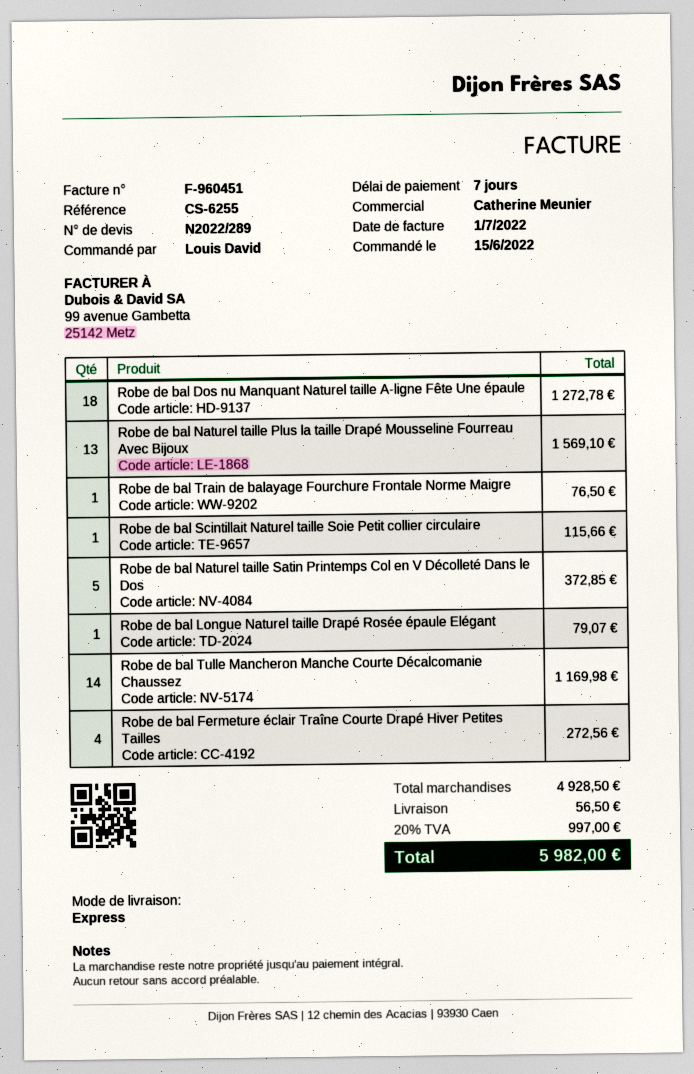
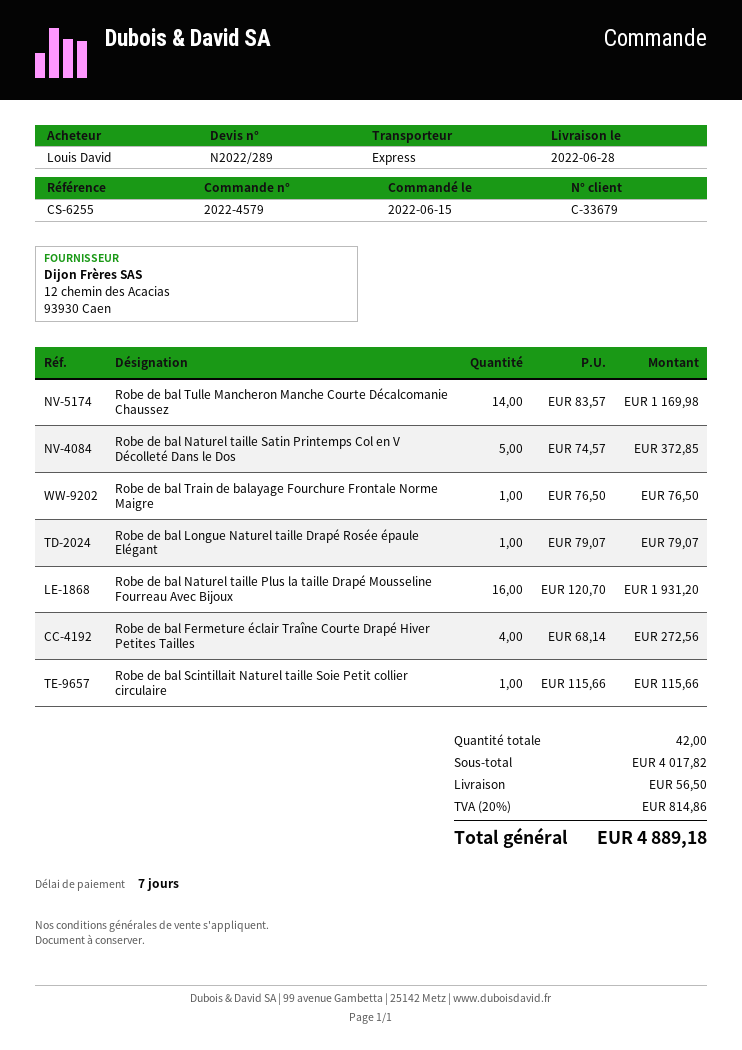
Robe de bal Dos nu Manquant Naturel taille A-ligne Fête Une épaule: 18 for 1272.78 -> none
Robe de bal Naturel taille Plus la taille Drapé Mousseline Fourreau Avec Bijoux: 13 for 1569.10 -> 16 for 1931.20
subtotal: 4928.50 -> 4017.82
tax: 20% = 997.00 -> 20% = 814.86
total: 5982.00 -> 4889.18

